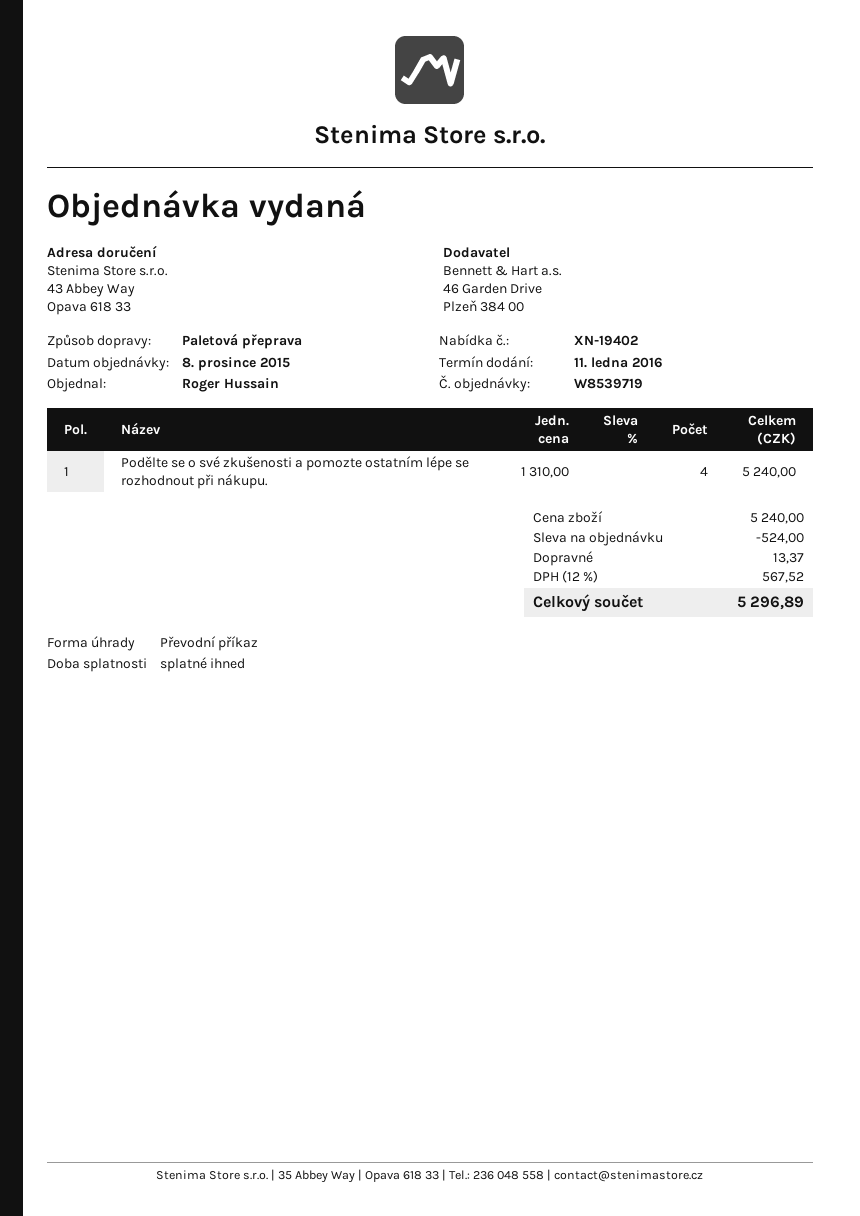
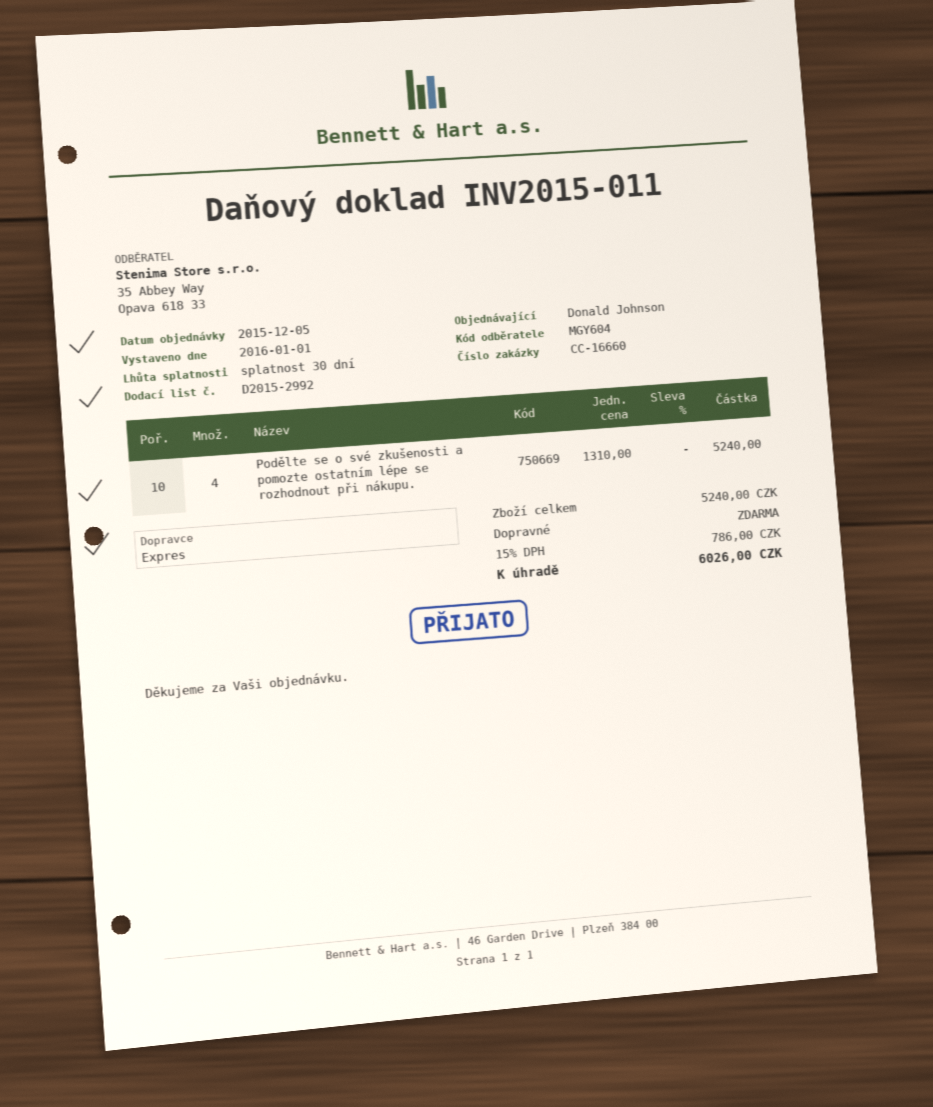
order date: 2015-12-08 -> 2015-12-05
payment terms: on receipt -> 30 days
ordered by: Roger Hussain -> Donald Johnson
shipping method: pallet freight -> express
discount: 524.00 -> none
shipping: 13.37 -> 0.00
tax: 12% = 567.52 -> 15% = 786.00
total: 5296.89 -> 6026.00

